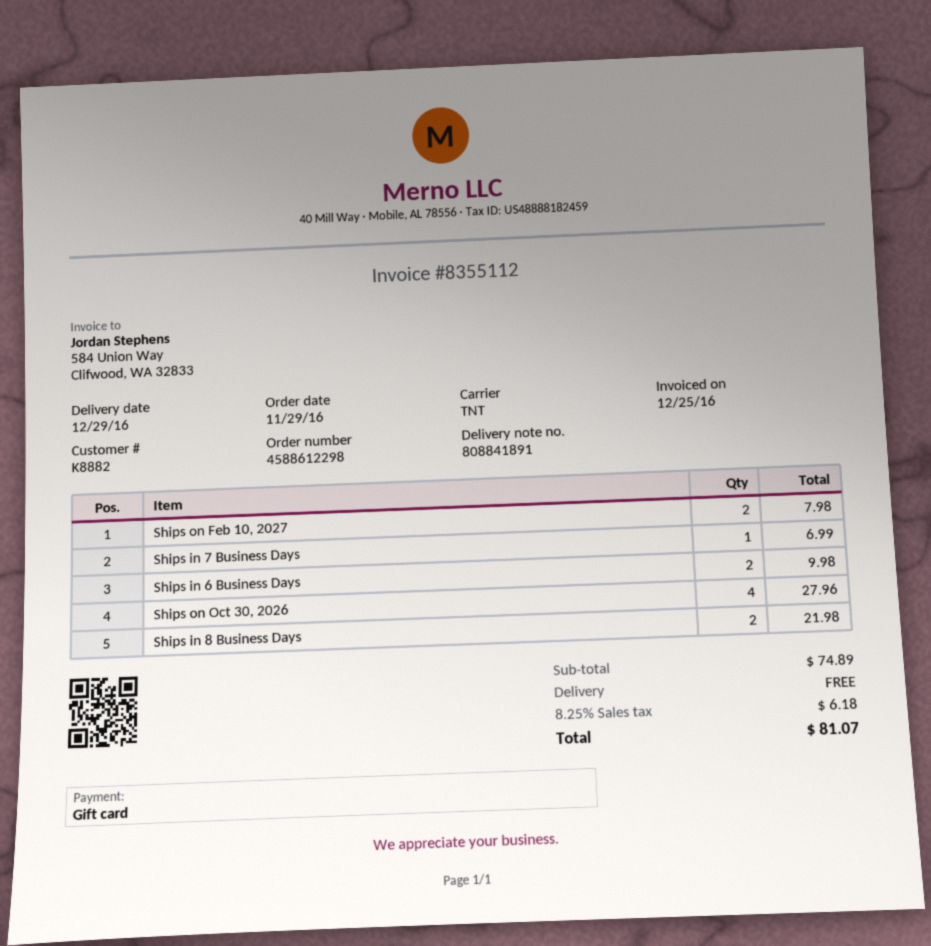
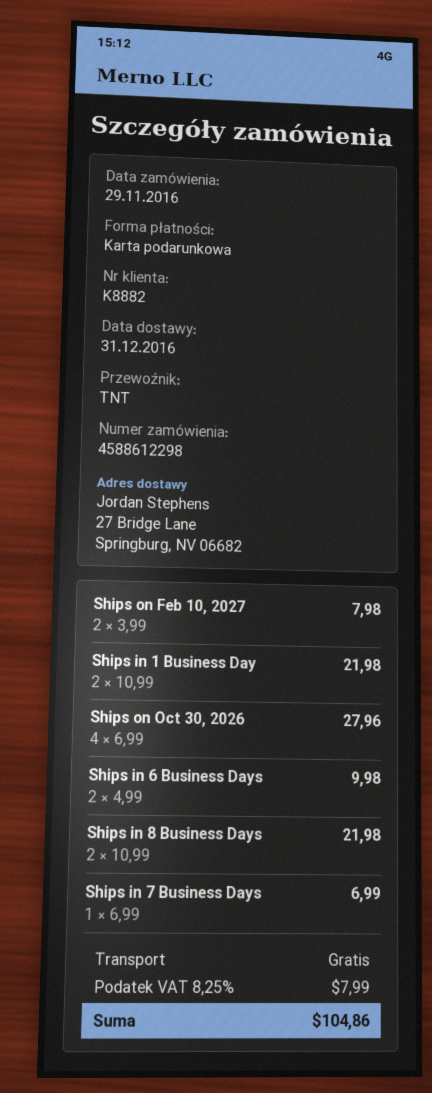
delivery date: 2016-12-29 -> 2016-12-31
Ships in 1 Business Day: none -> 2 for 21.98
tax: 8.25% = 6.18 -> 8.25% = 7.99
total: 81.07 -> 104.86

